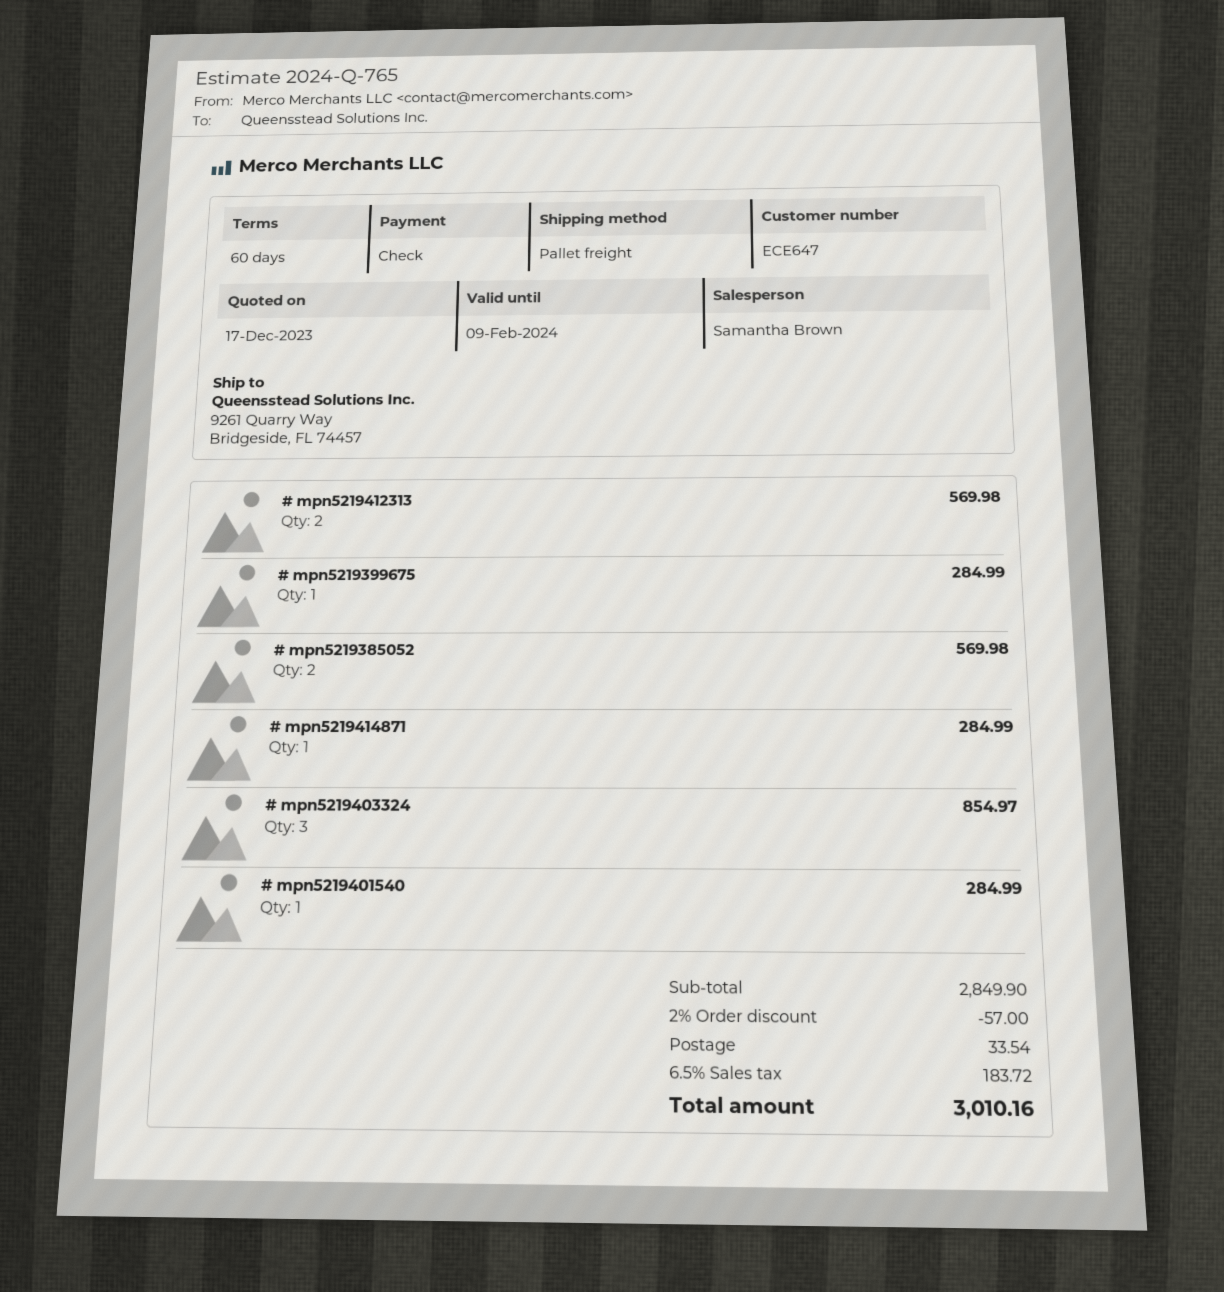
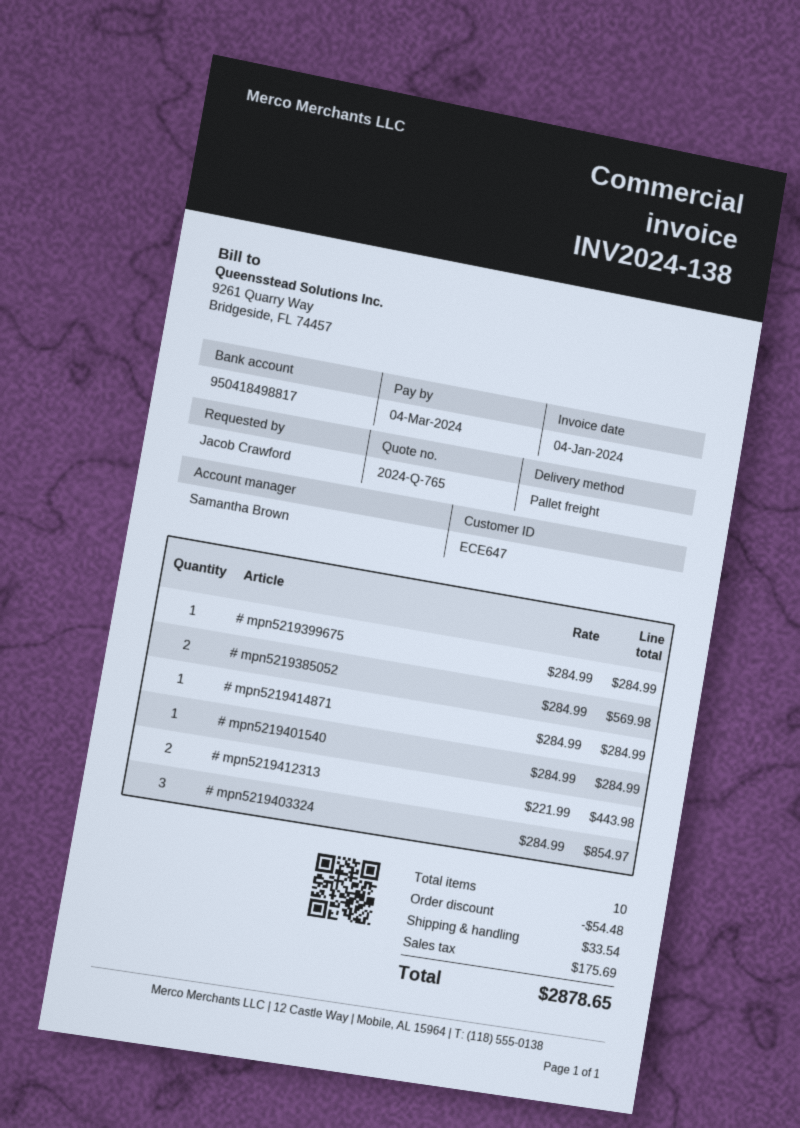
# mpn5219412313: 2 for 569.98 -> 2 for 443.98
discount: 57.00 -> 54.48
tax: 183.72 -> 175.69
total: 3010.16 -> 2878.65

